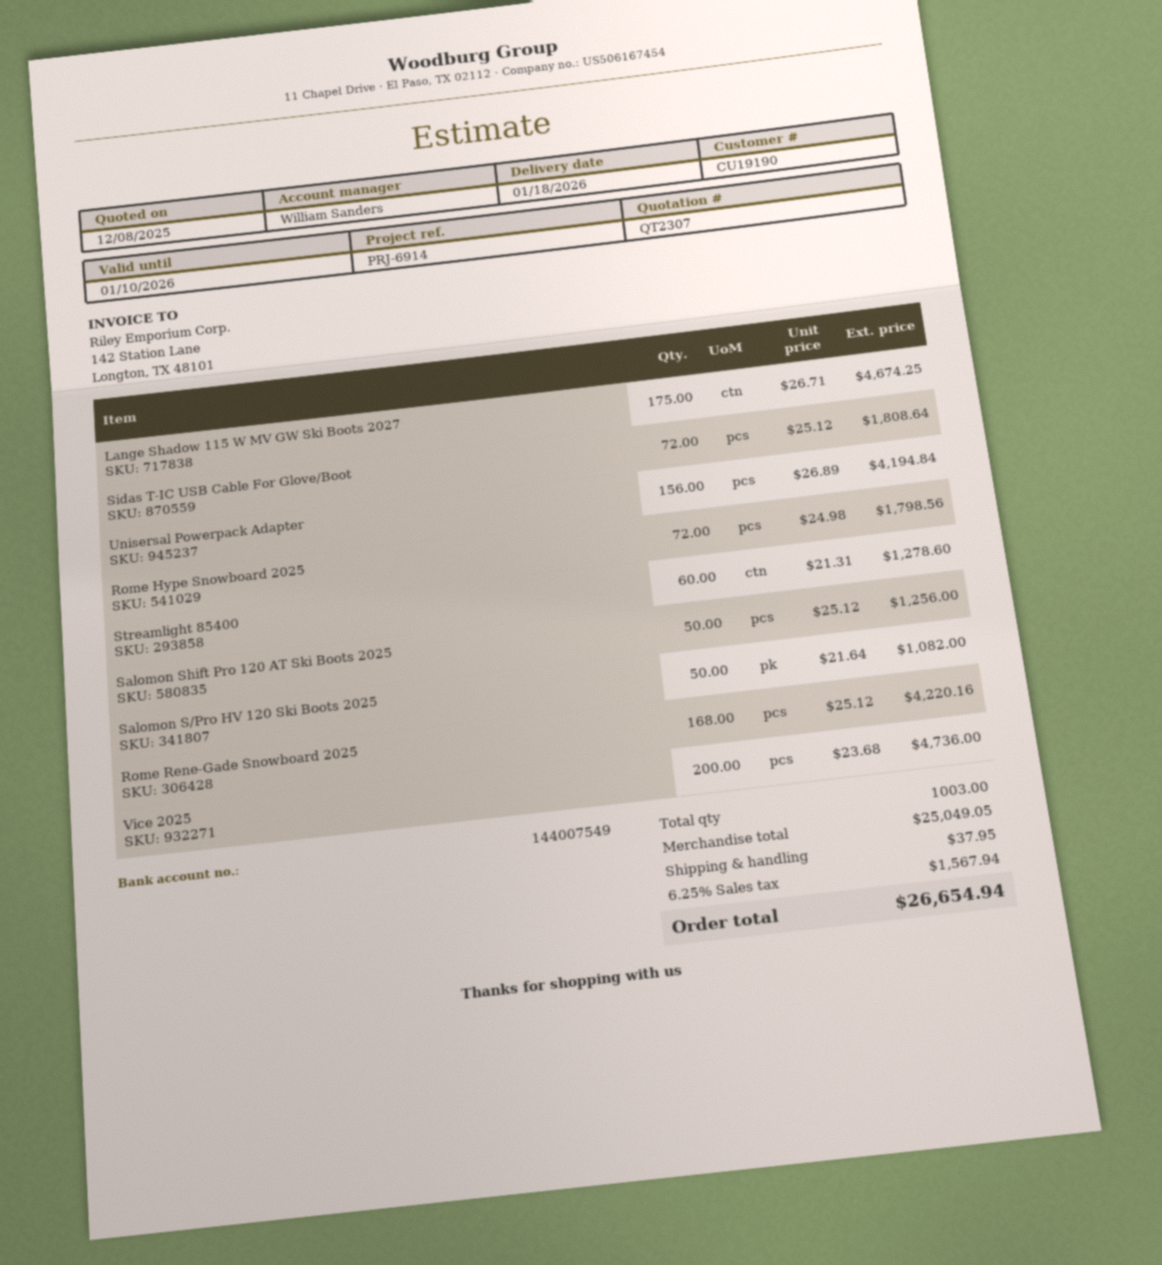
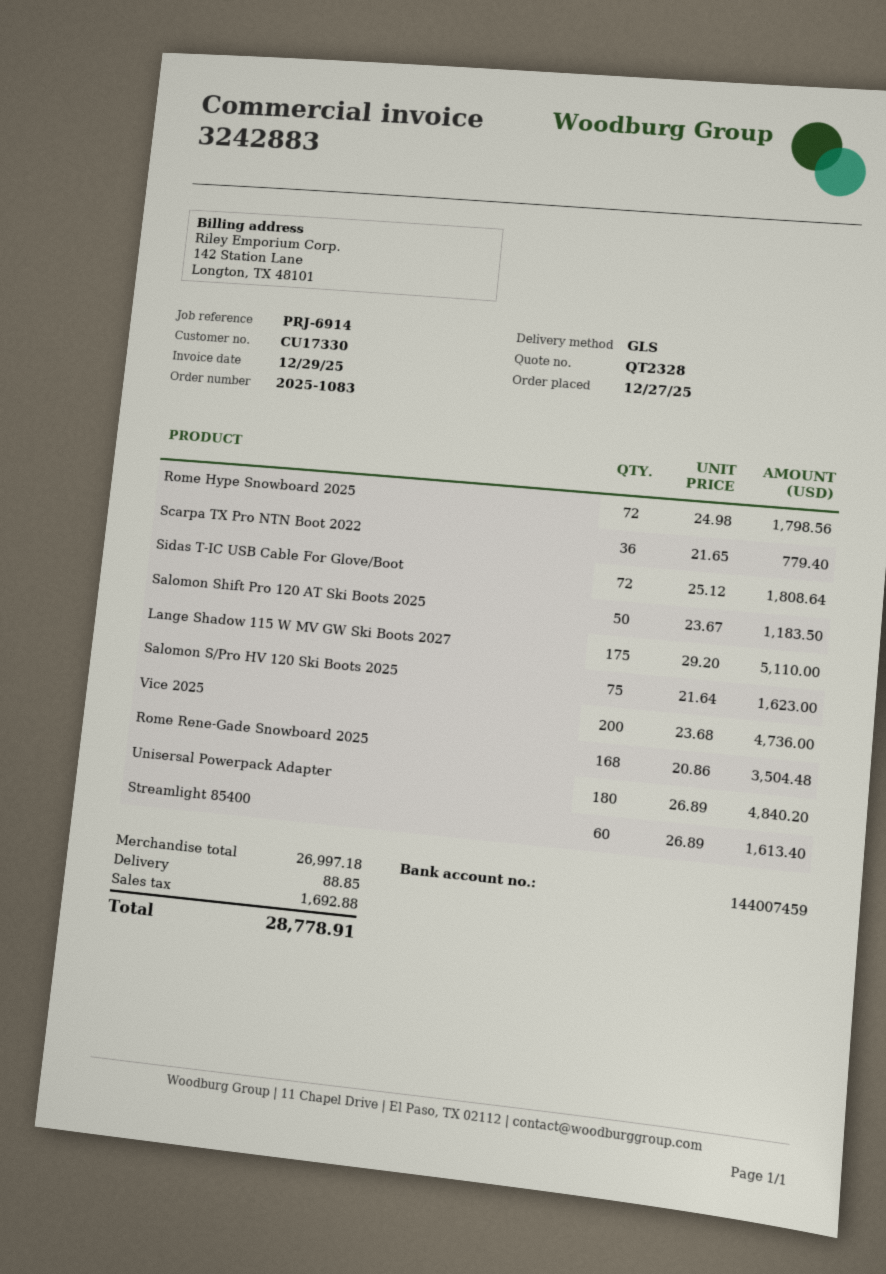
quote number: QT2307 -> QT2328
customer number: CU19190 -> CU17330
bank account: 144007549 -> 144007459
Lange Shadow 115 W MV GW Ski Boots 2027: 175 x 26.71 = 4674.25 -> 175 x 29.20 = 5110.00
Unisersal Powerpack Adapter: 156 x 26.89 = 4194.84 -> 180 x 26.89 = 4840.20
Streamlight 85400: 60 x 21.31 = 1278.60 -> 60 x 26.89 = 1613.40
Salomon Shift Pro 120 AT Ski Boots 2025: 50 x 25.12 = 1256.00 -> 50 x 23.67 = 1183.50
Salomon S/Pro HV 120 Ski Boots 2025: 50 x 21.64 = 1082.00 -> 75 x 21.64 = 1623.00
Rome Rene-Gade Snowboard 2025: 168 x 25.12 = 4220.16 -> 168 x 20.86 = 3504.48
Scarpa TX Pro NTN Boot 2022: none -> 36 x 21.65 = 779.40
subtotal: 25049.05 -> 26997.18
shipping: 37.95 -> 88.85
tax: 1567.94 -> 1692.88
total: 26654.94 -> 28778.91

